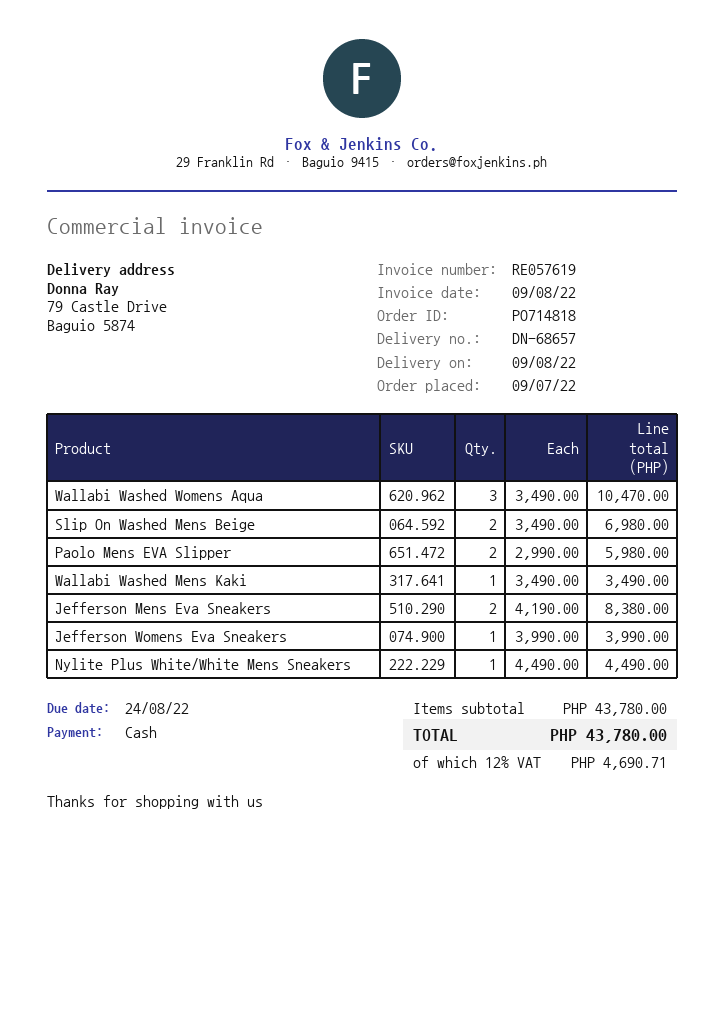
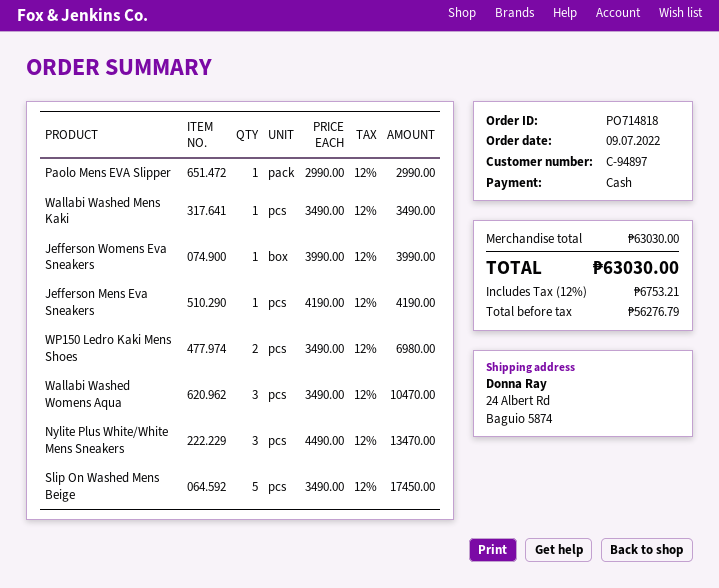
ship to: 79 Castle Drive, Baguio 5874 -> 24 Albert Rd, Baguio 5874
Slip On Washed Mens Beige: 2 x 3490.00 = 6980.00 -> 5 x 3490.00 = 17450.00
Paolo Mens EVA Slipper: 2 x 2990.00 = 5980.00 -> 1 x 2990.00 = 2990.00
Jefferson Mens Eva Sneakers: 2 x 4190.00 = 8380.00 -> 1 x 4190.00 = 4190.00
Nylite Plus White/White Mens Sneakers: 1 x 4490.00 = 4490.00 -> 3 x 4490.00 = 13470.00
WP150 Ledro Kaki Mens Shoes: none -> 2 x 3490.00 = 6980.00
subtotal: 43780.00 -> 63030.00
tax: 12% = 4690.71 -> 12% = 6753.21
total: 43780.00 -> 63030.00

